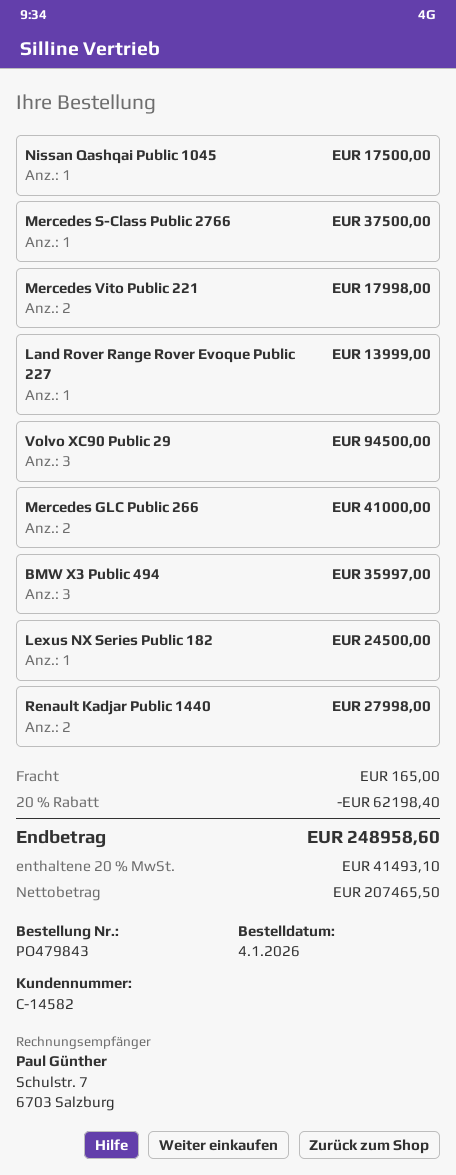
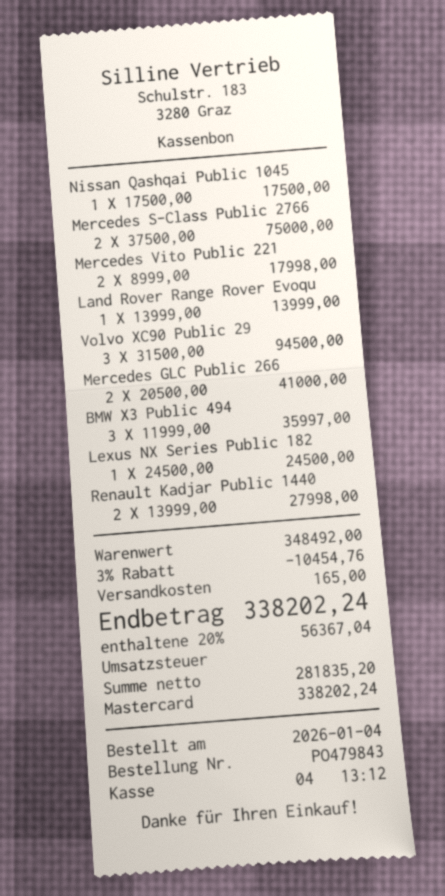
Mercedes S-Class Public 2766: 1 for 37500.00 -> 2 for 75000.00
discount: 20% = 62198.40 -> 3% = 10454.76
net: 207465.50 -> 281835.20
tax: 20% = 41493.10 -> 20% = 56367.04
total: 248958.60 -> 338202.24

